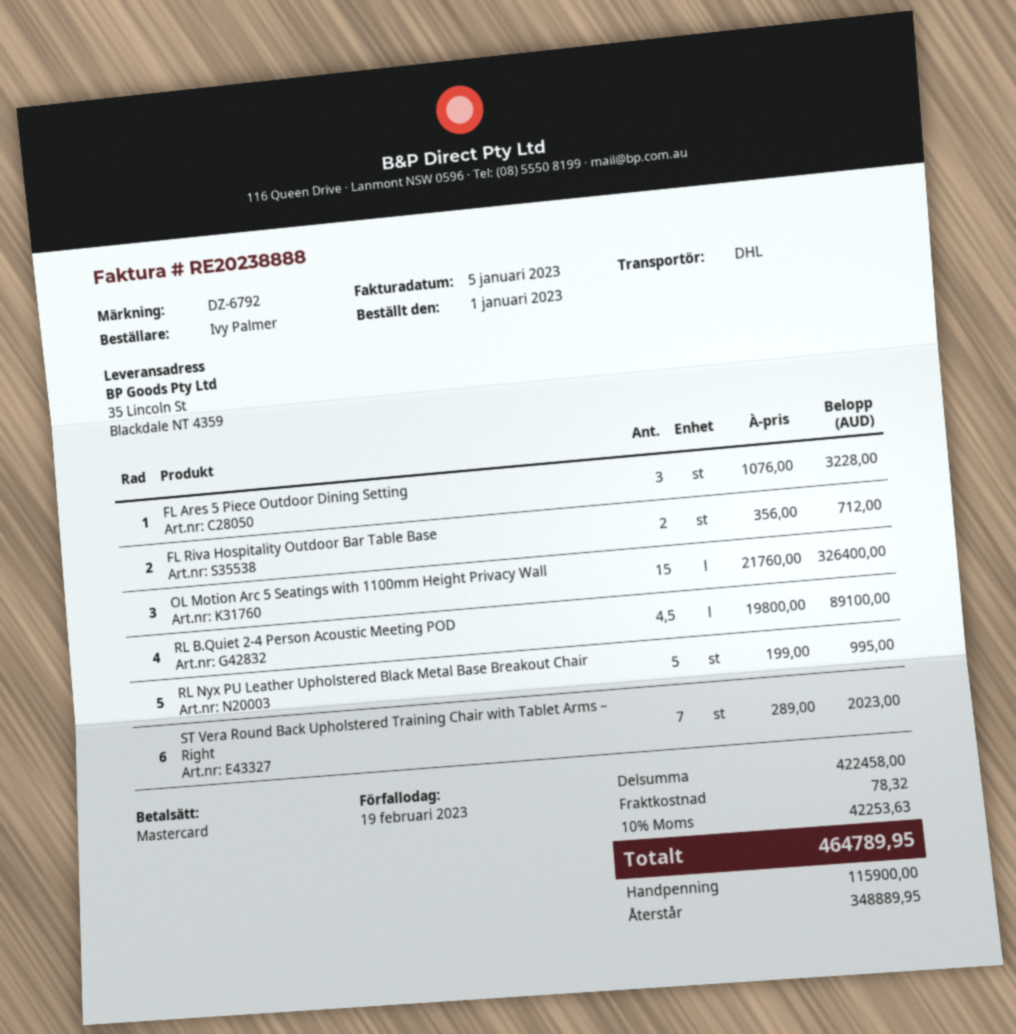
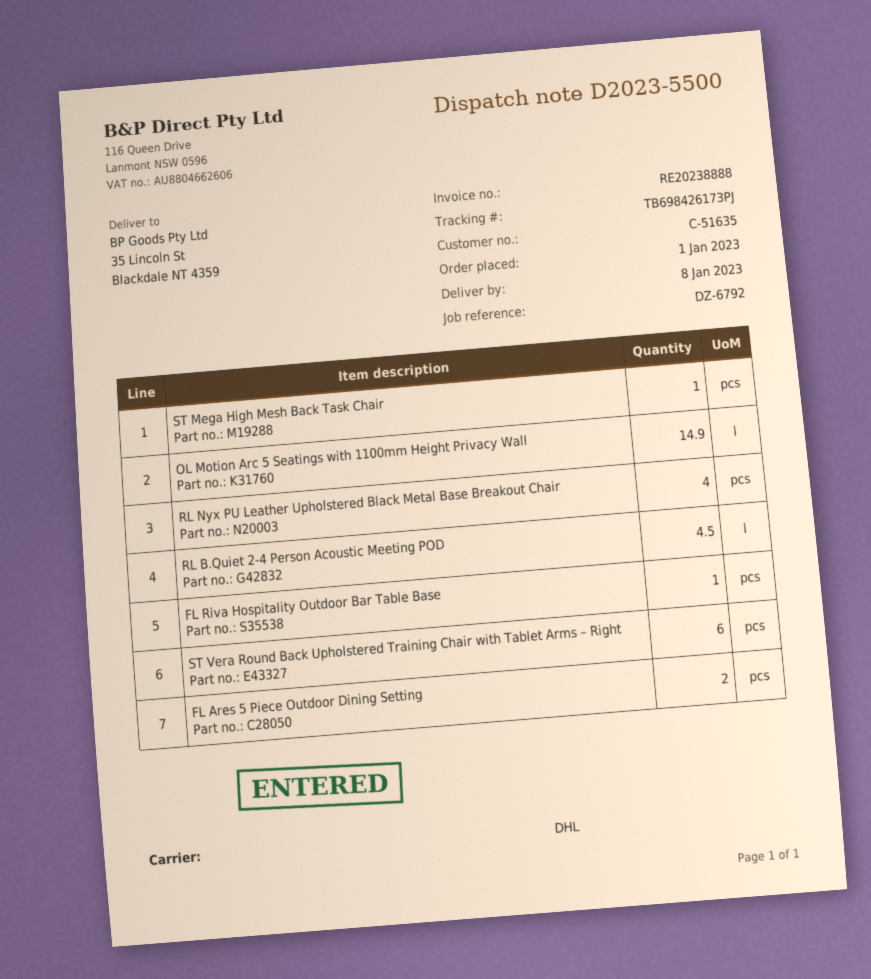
FL Ares 5 Piece Outdoor Dining Setting: 3 -> 2
FL Riva Hospitality Outdoor Bar Table Base: 2 -> 1
OL Motion Arc 5 Seatings with 1100mm Height Privacy Wall: 15 -> 14.9
RL Nyx PU Leather Upholstered Black Metal Base Breakout Chair: 5 -> 4
ST Vera Round Back Upholstered Training Chair with Tablet Arms – Right: 7 -> 6
ST Mega High Mesh Back Task Chair: none -> 1

